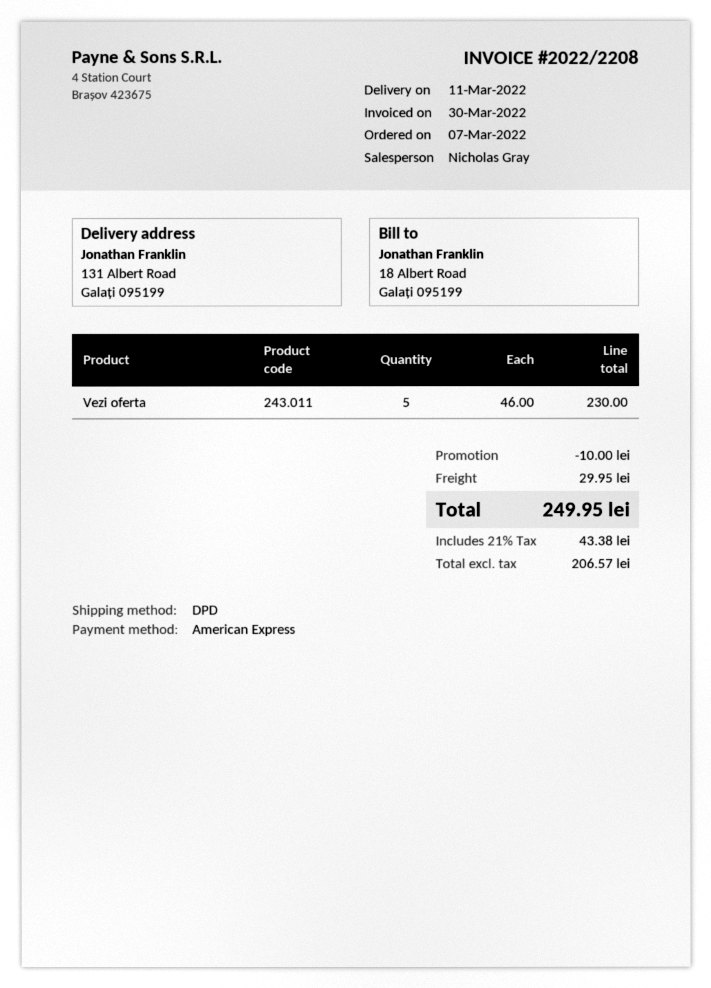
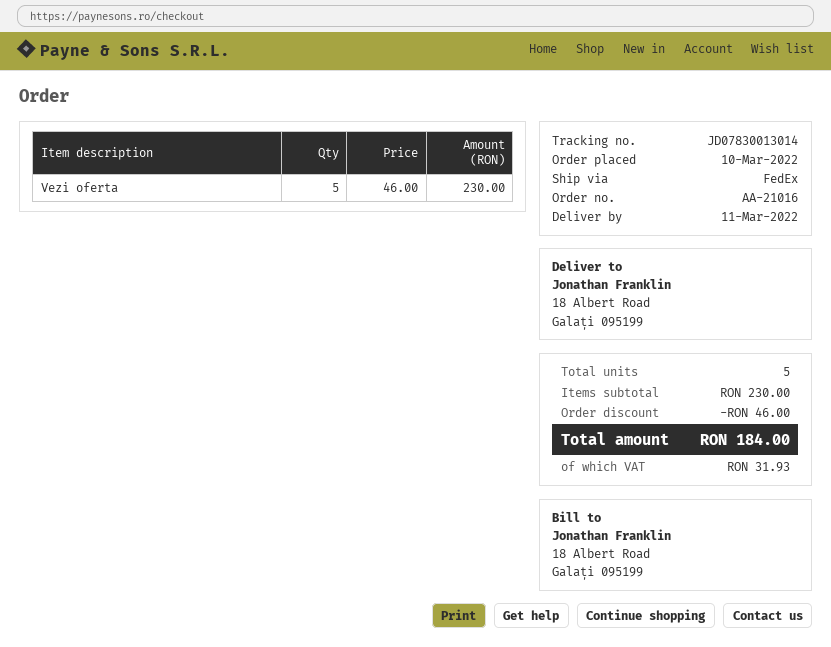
order date: 2022-03-07 -> 2022-03-10
shipping method: DPD -> FedEx
ship to: 131 Albert Road, Galați 095199 -> 18 Albert Road, Galați 095199
discount: 10.00 -> 46.00
shipping: 29.95 -> none
tax: 43.38 -> 31.93
total: 249.95 -> 184.00

